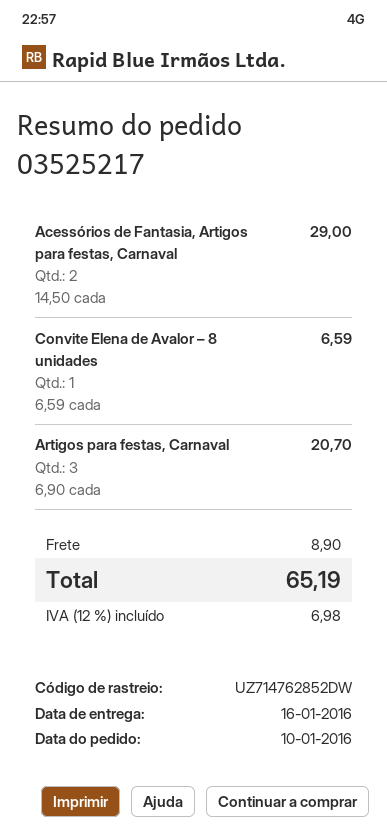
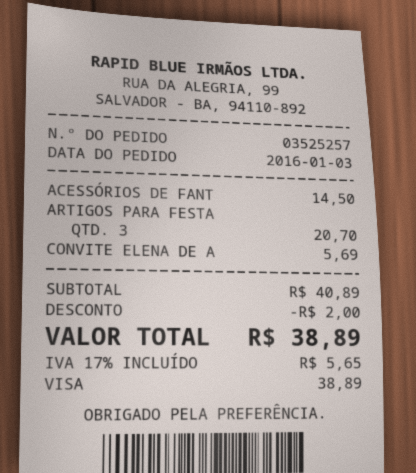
order number: 03525217 -> 03525257
order date: 2016-01-10 -> 2016-01-03
Acessórios de Fantasia, Artigos para festas, Carnaval: 2 for 29.00 -> 1 for 14.50
Convite Elena de Avalor – 8 unidades: 1 for 6.59 -> 1 for 5.69
discount: none -> 2.00
shipping: 8.90 -> none
tax: 12% = 6.98 -> 17% = 5.65
total: 65.19 -> 38.89

